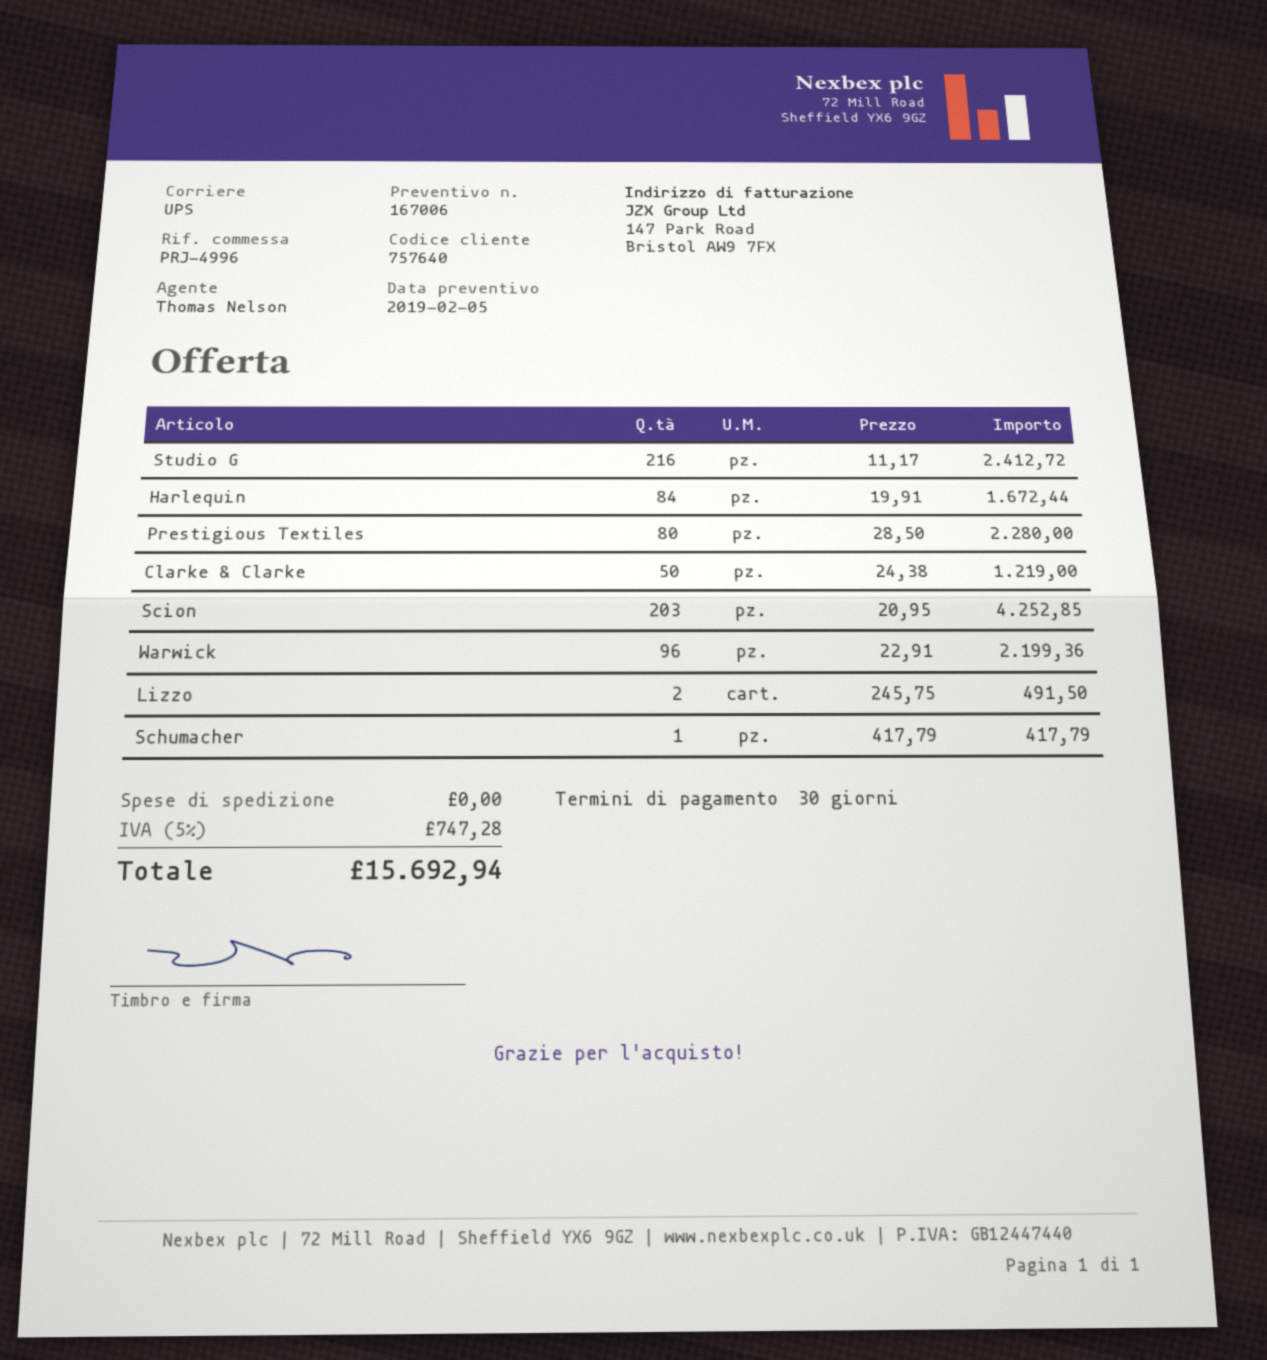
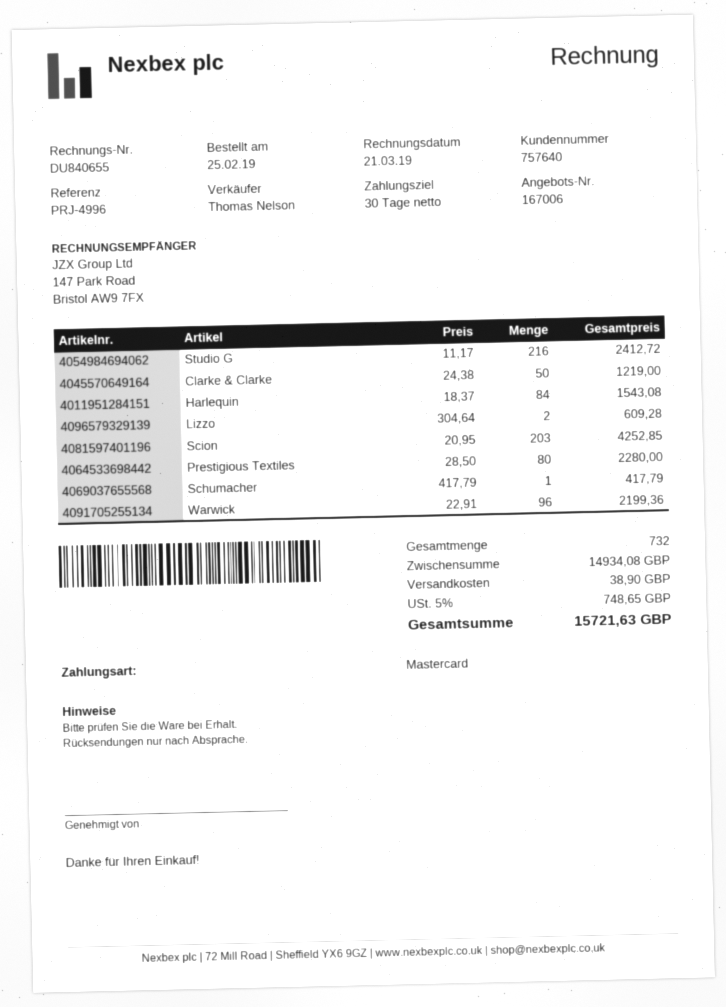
Harlequin: 84 x 19.91 = 1672.44 -> 84 x 18.37 = 1543.08
Lizzo: 2 x 245.75 = 491.50 -> 2 x 304.64 = 609.28
shipping: 0.00 -> 38.90
tax: 5% = 747.28 -> 5% = 748.65
total: 15692.94 -> 15721.63

